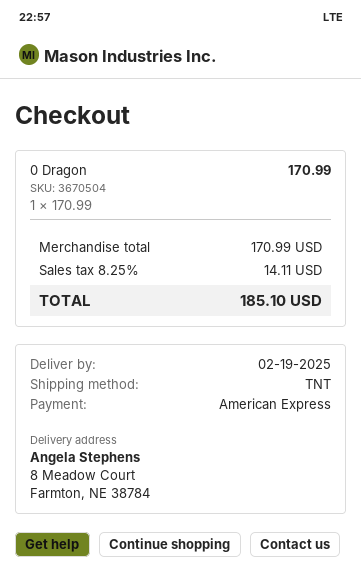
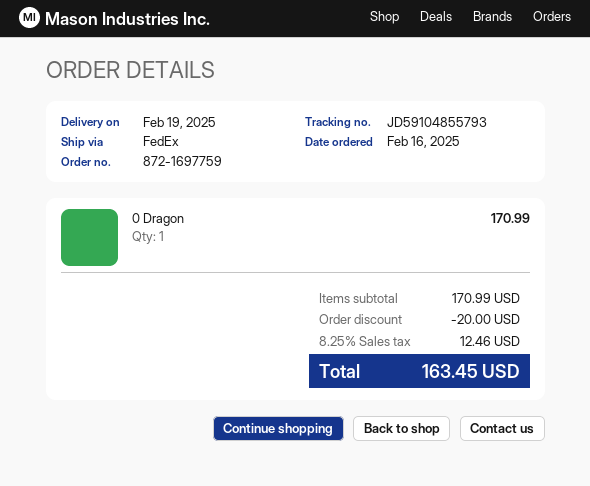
shipping method: TNT -> FedEx
discount: none -> 20.00
tax: 8.25% = 14.11 -> 8.25% = 12.46
total: 185.10 -> 163.45

